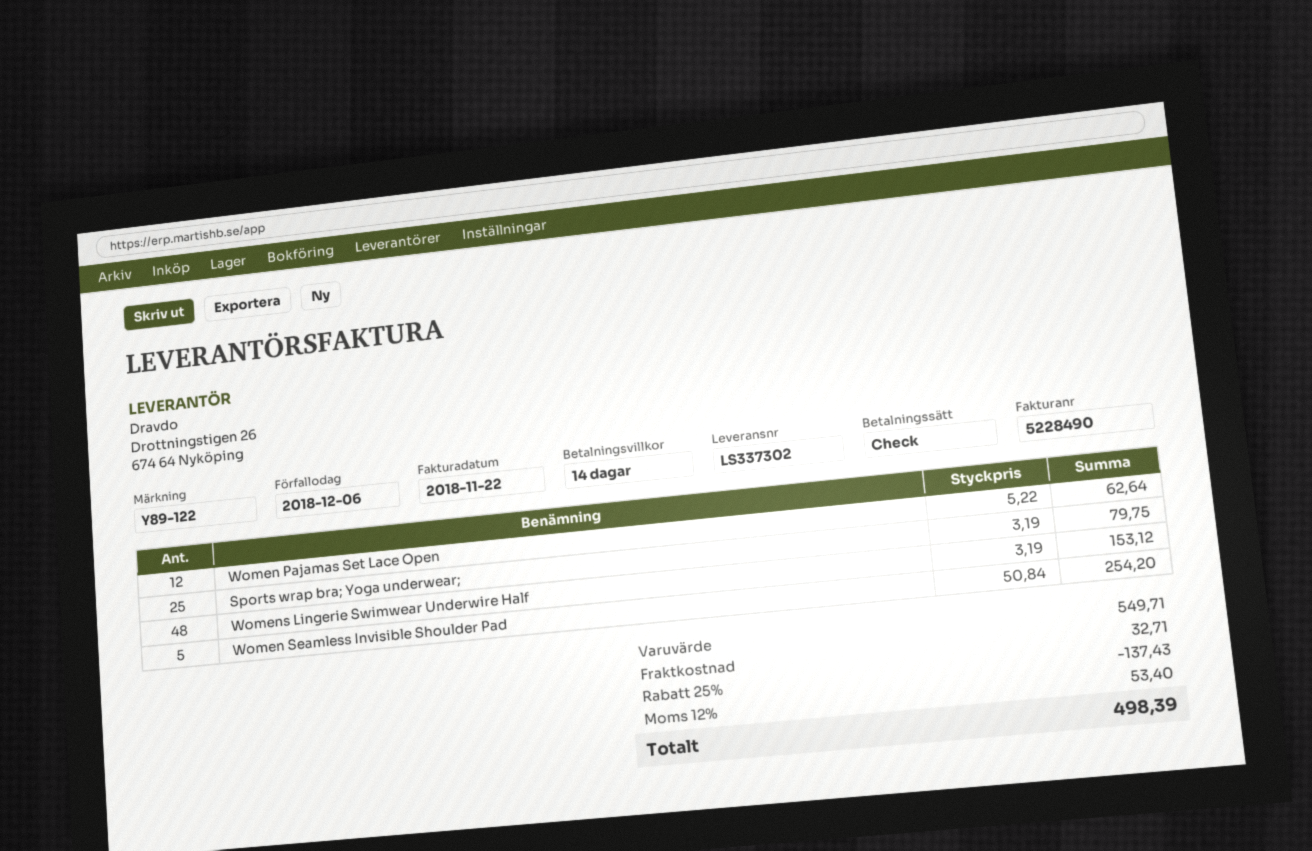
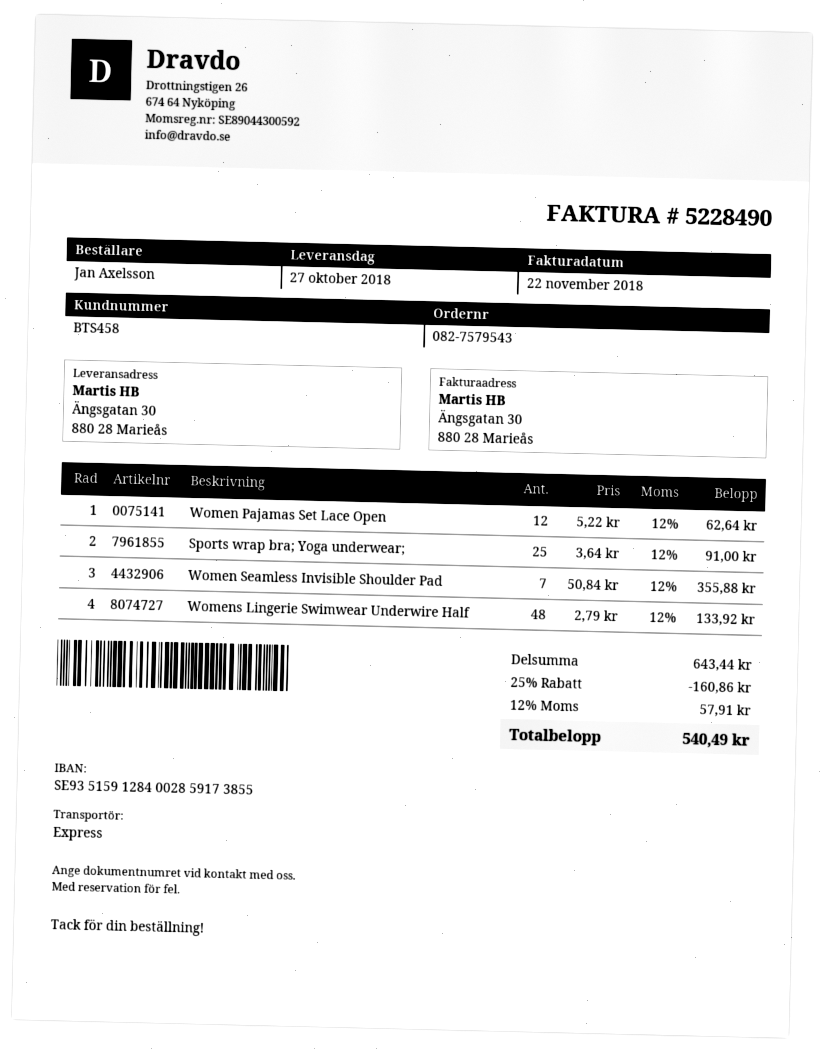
Sports wrap bra; Yoga underwear;: 25 x 3.19 = 79.75 -> 25 x 3.64 = 91.00
Womens Lingerie Swimwear Underwire Half: 48 x 3.19 = 153.12 -> 48 x 2.79 = 133.92
Women Seamless Invisible Shoulder Pad: 5 x 50.84 = 254.20 -> 7 x 50.84 = 355.88
subtotal: 549.71 -> 643.44
discount: 25% = 137.43 -> 25% = 160.86
shipping: 32.71 -> none
tax: 12% = 53.40 -> 12% = 57.91
total: 498.39 -> 540.49

